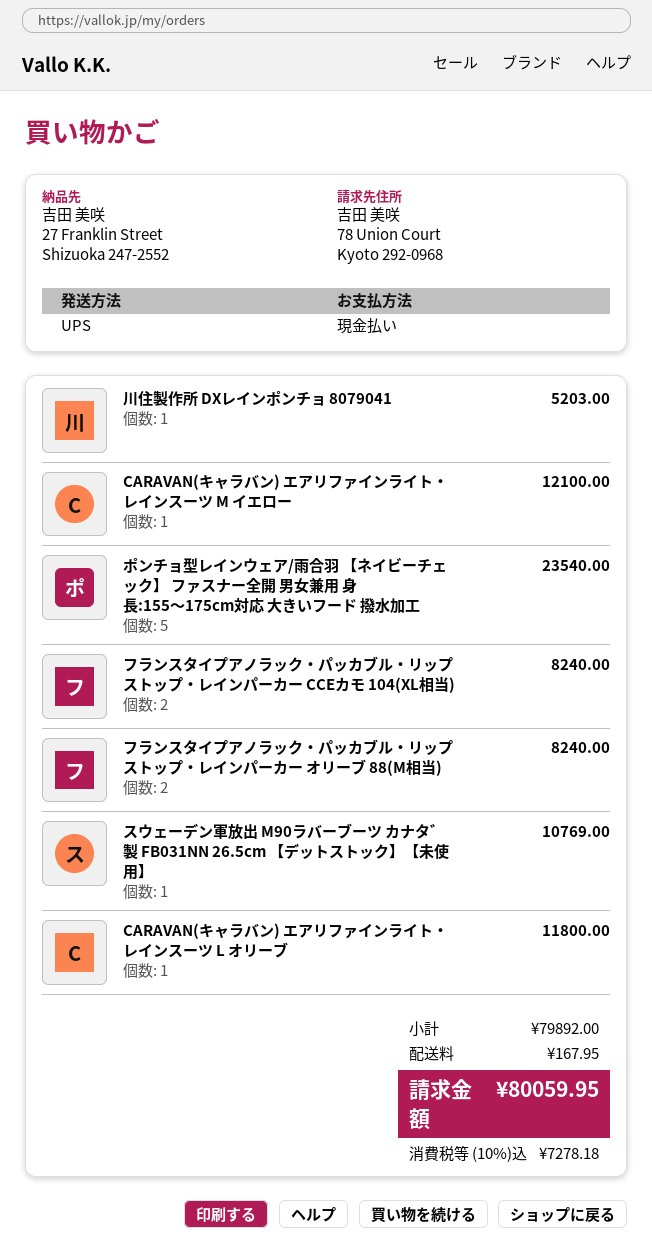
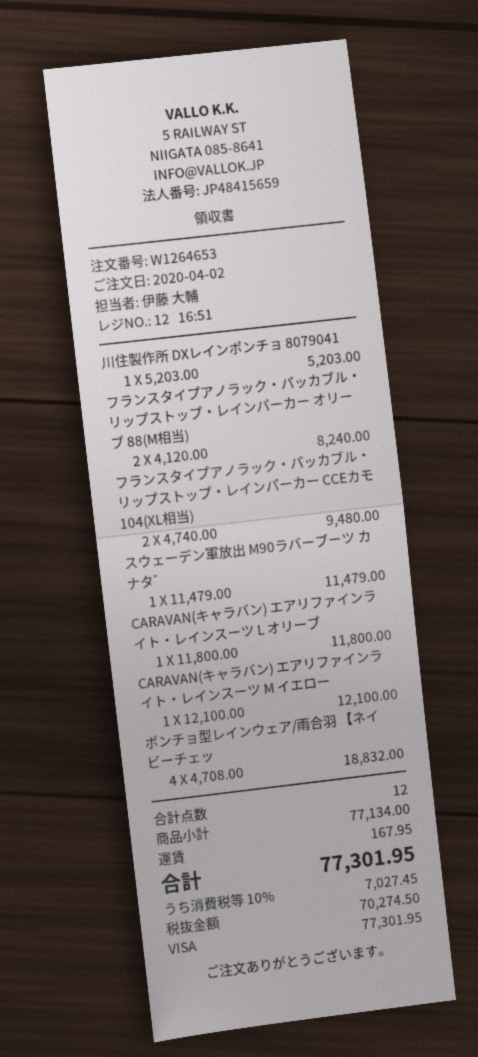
payment method: cash -> Visa
ポンチョ型レインウェア/雨合羽 【ネイビーチェック】 ファスナー全開 男女兼用 身長:155〜175cm対応 大きいフード 撥水加工: 5 for 23540.00 -> 4 for 18832.00
フランスタイプアノラック・パッカブル・リップストップ・レインパーカー CCEカモ 104(XL相当): 2 for 8240.00 -> 2 for 9480.00
スウェーデン軍放出 M90ラバーブーツ カナタ゛製 FB031NN 26.5cm 【デットストック】【未使用】: 1 for 10769.00 -> 1 for 11479.00
subtotal: 79892.00 -> 77134.00
tax: 10% = 7278.18 -> 10% = 7027.45
total: 80059.95 -> 77301.95

